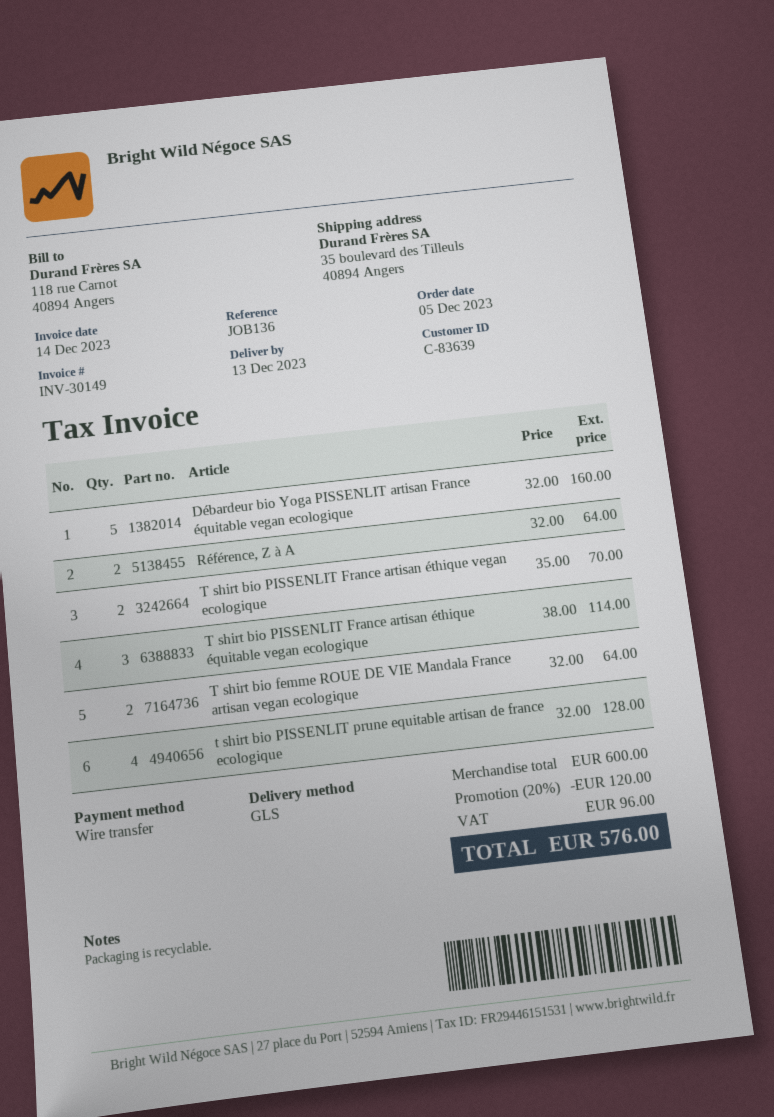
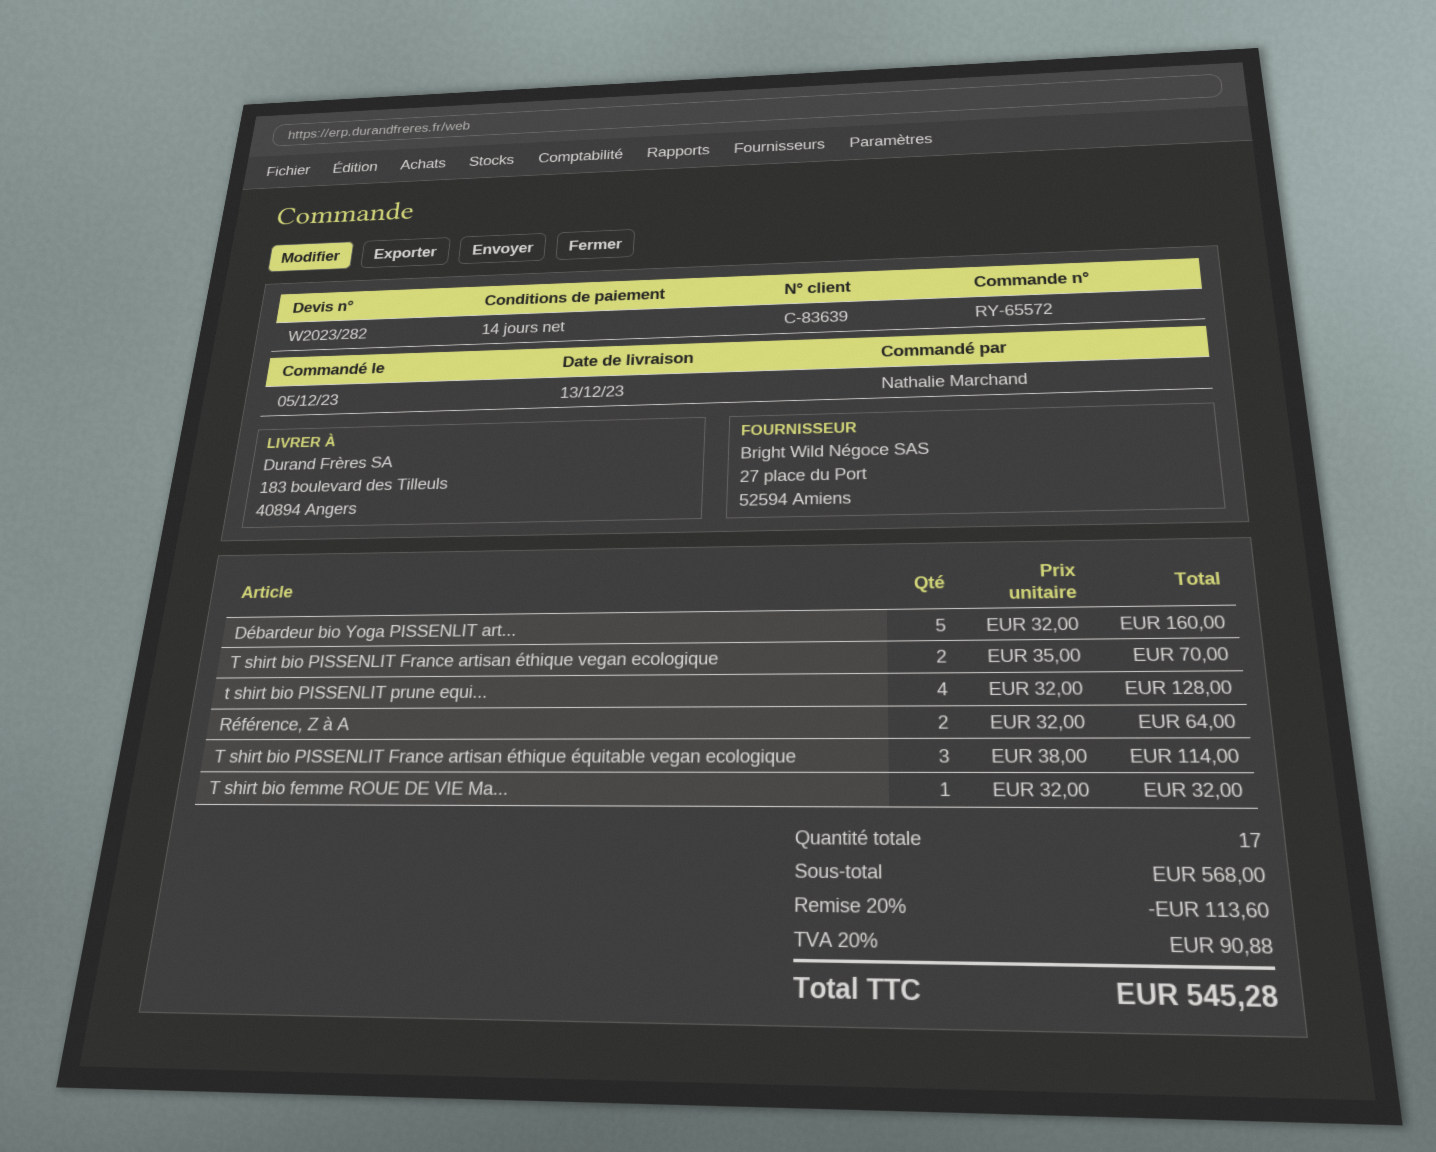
ship to: 35 boulevard des Tilleuls, 40894 Angers -> 183 boulevard des Tilleuls, 40894 Angers
T shirt bio femme ROUE DE VIE Mandala France artisan vegan ecologique: 2 x 32.00 = 64.00 -> 1 x 32.00 = 32.00
subtotal: 600.00 -> 568.00
discount: 20% = 120.00 -> 20% = 113.60
tax: 96.00 -> 90.88
total: 576.00 -> 545.28

